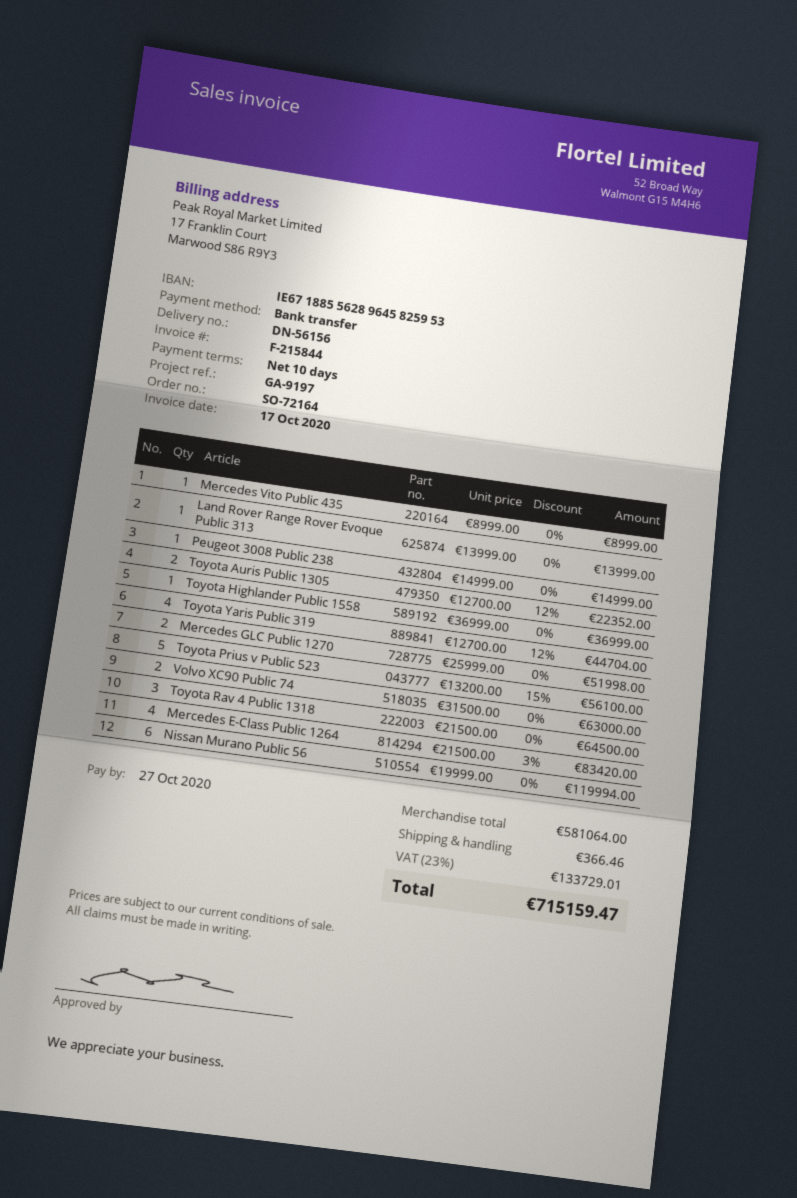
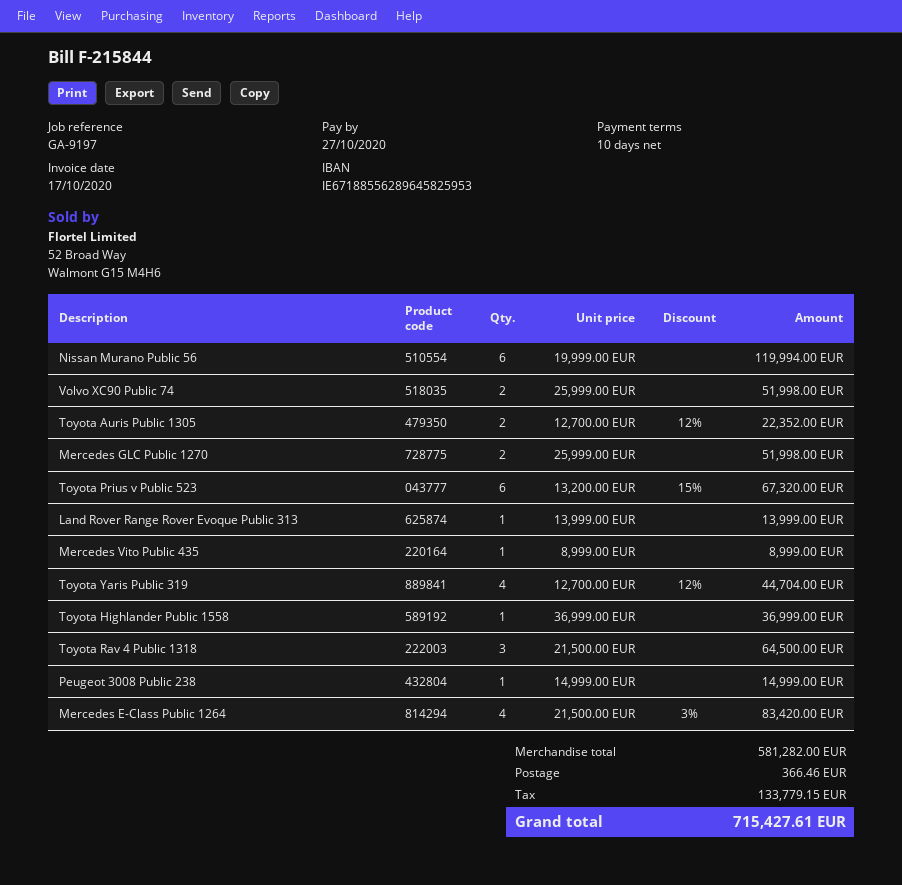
Toyota Prius v Public 523: 5 x 13200.00 - 15% = 56100.00 -> 6 x 13200.00 - 15% = 67320.00
Volvo XC90 Public 74: 2 x 31500.00 = 63000.00 -> 2 x 25999.00 = 51998.00
subtotal: 581064.00 -> 581282.00
tax: 133729.01 -> 133779.15
total: 715159.47 -> 715427.61

